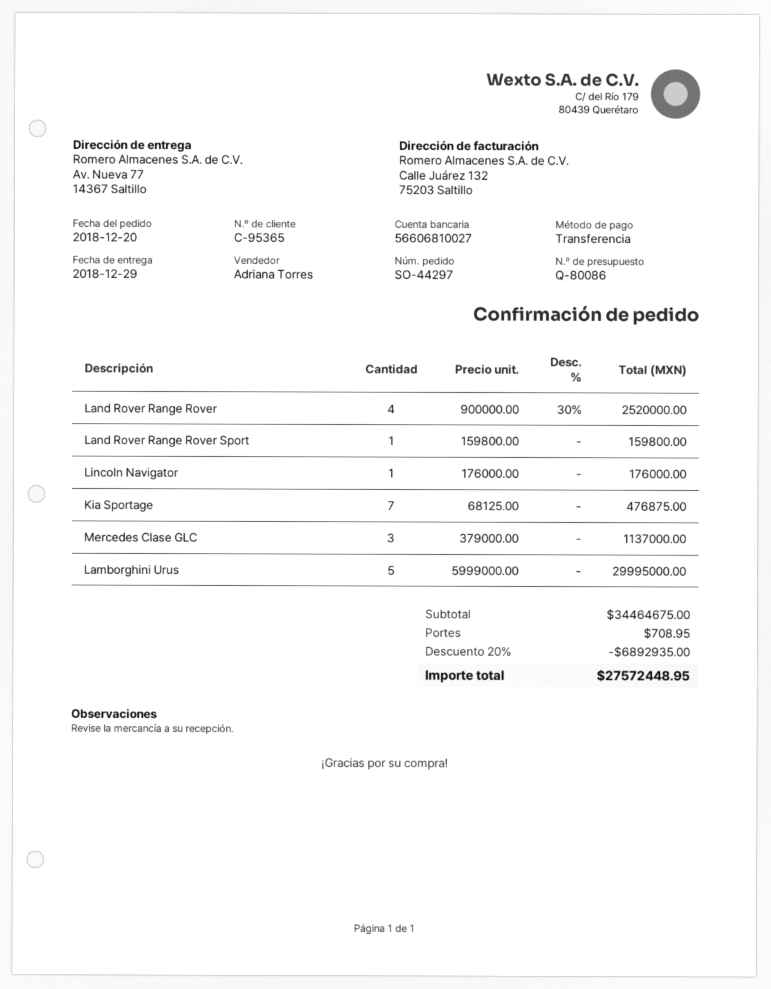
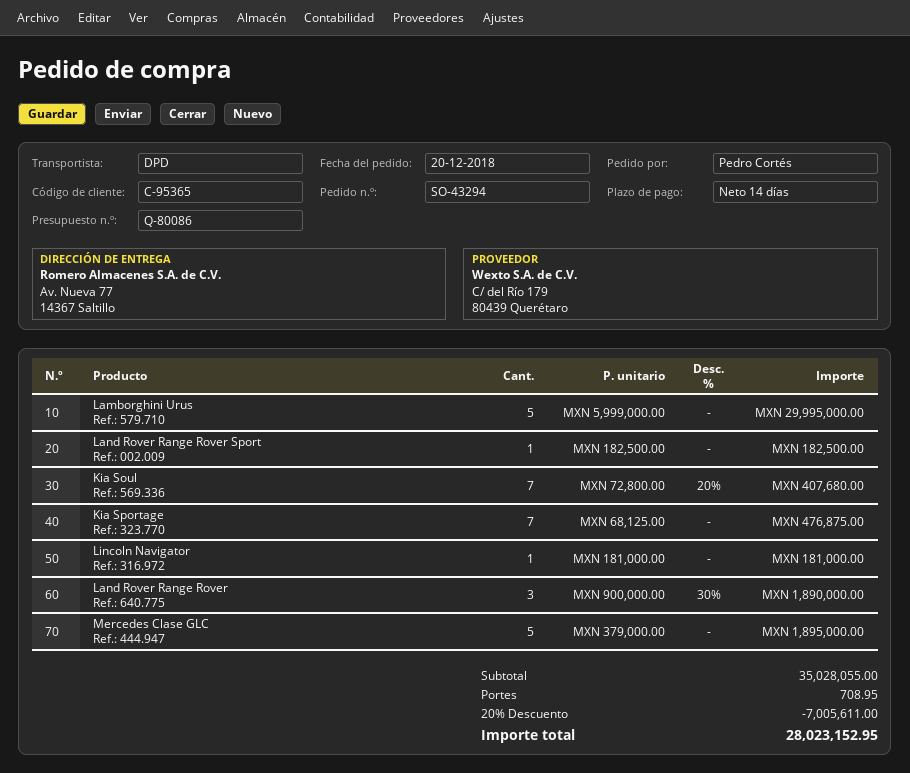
order number: SO-44297 -> SO-43294
Land Rover Range Rover: 4 x 900000.00 - 30% = 2520000.00 -> 3 x 900000.00 - 30% = 1890000.00
Land Rover Range Rover Sport: 1 x 159800.00 = 159800.00 -> 1 x 182500.00 = 182500.00
Lincoln Navigator: 1 x 176000.00 = 176000.00 -> 1 x 181000.00 = 181000.00
Mercedes Clase GLC: 3 x 379000.00 = 1137000.00 -> 5 x 379000.00 = 1895000.00
Kia Soul: none -> 7 x 72800.00 - 20% = 407680.00
subtotal: 34464675.00 -> 35028055.00
discount: 20% = 6892935.00 -> 20% = 7005611.00
total: 27572448.95 -> 28023152.95

